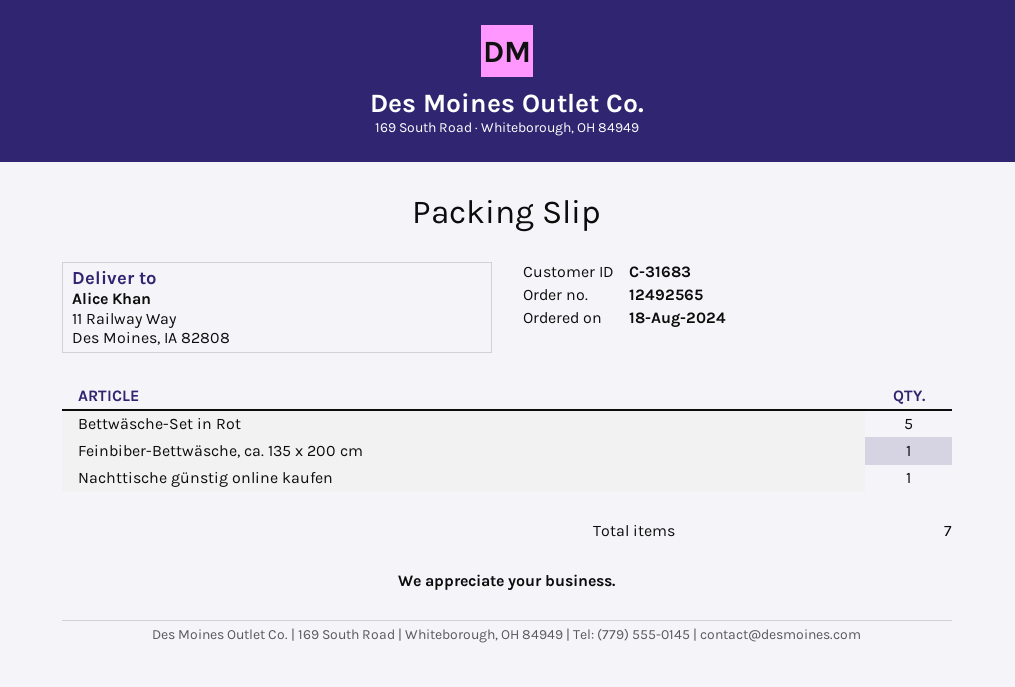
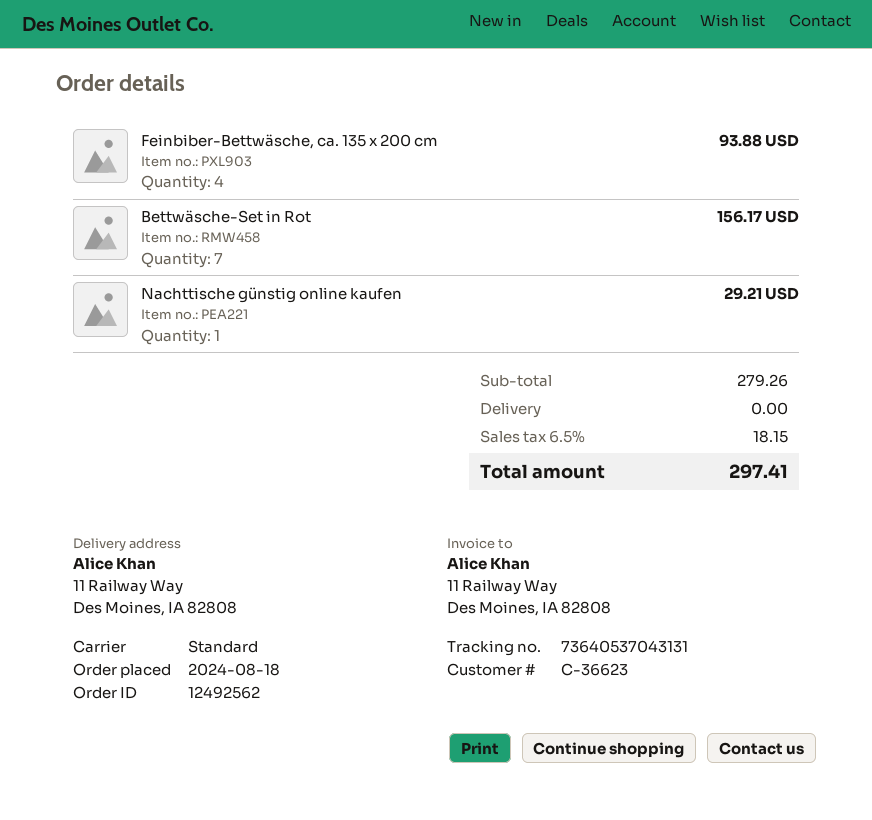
order number: 12492565 -> 12492562
customer number: C-31683 -> C-36623
Bettwäsche-Set in Rot: 5 -> 7
Feinbiber-Bettwäsche, ca. 135 x 200 cm: 1 -> 4

